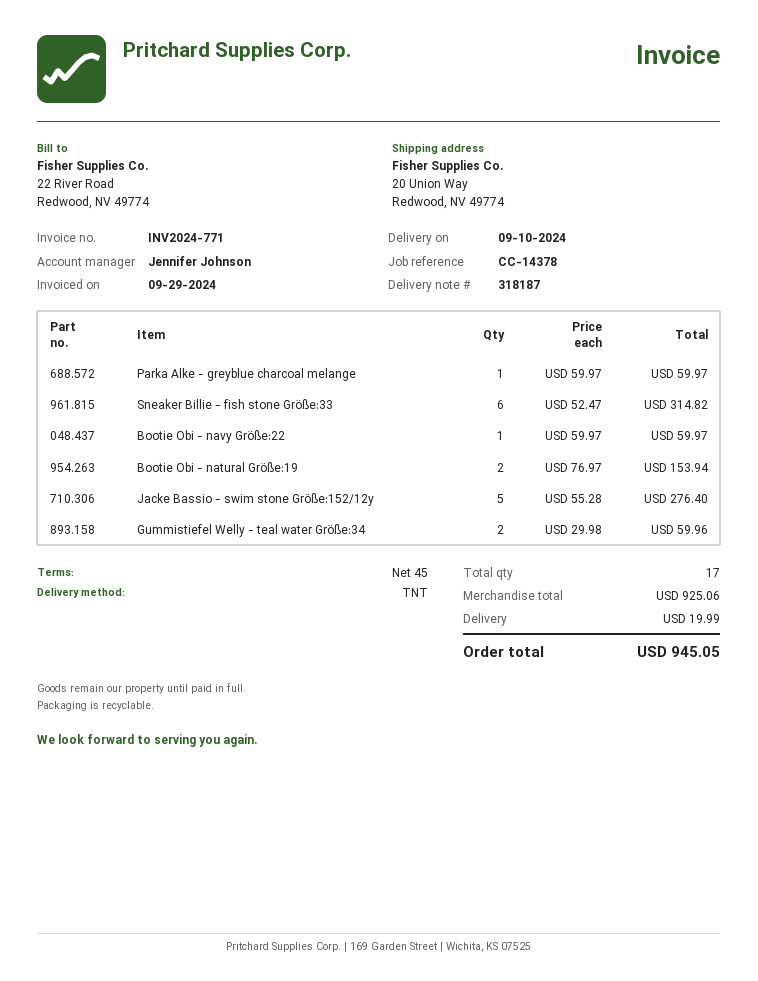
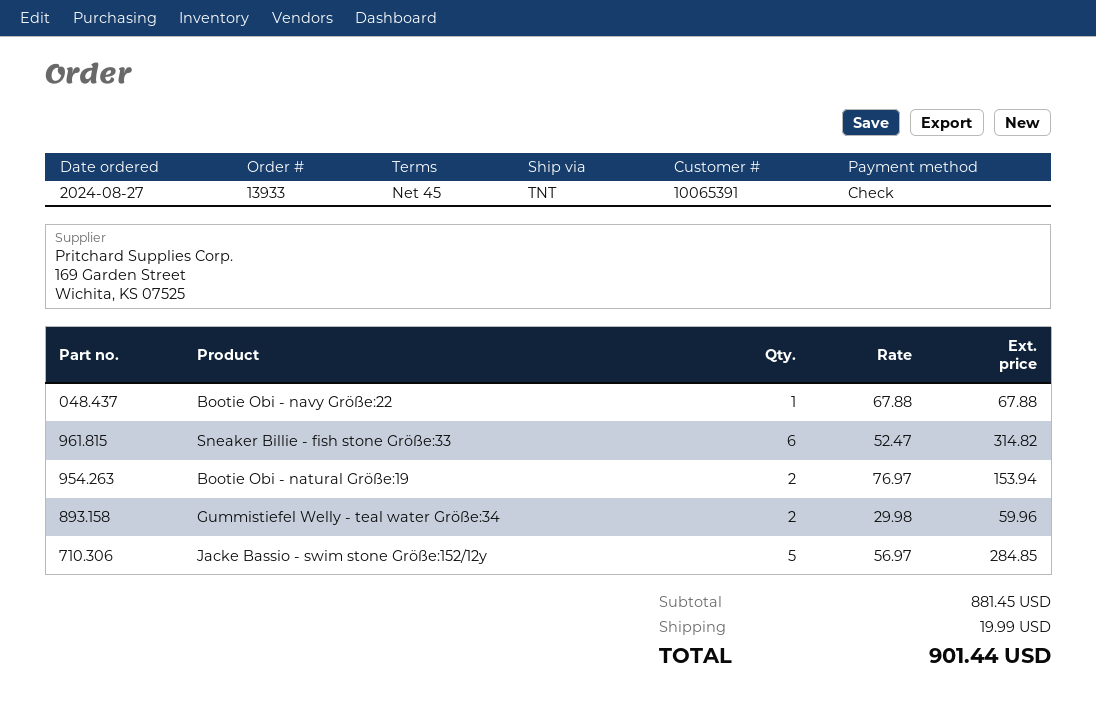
Parka Alke - greyblue charcoal melange: 1 x 59.97 = 59.97 -> none
Bootie Obi - navy Größe:22: 1 x 59.97 = 59.97 -> 1 x 67.88 = 67.88
Jacke Bassio - swim stone Größe:152/12y: 5 x 55.28 = 276.40 -> 5 x 56.97 = 284.85
subtotal: 925.06 -> 881.45
total: 945.05 -> 901.44

